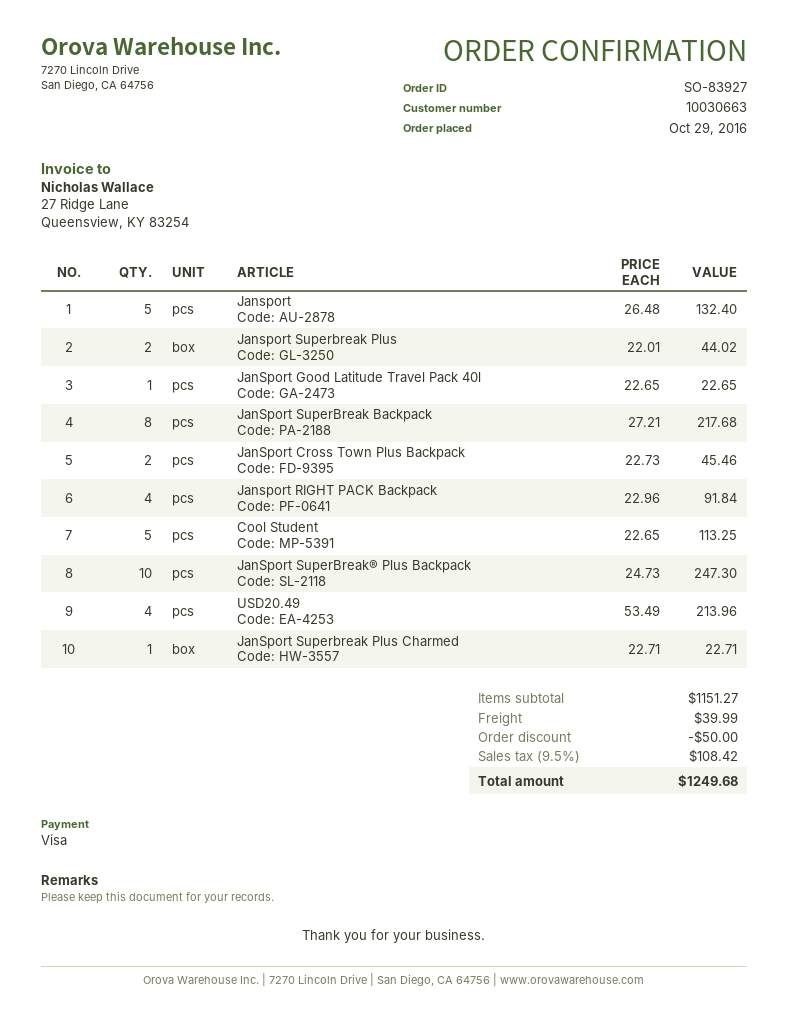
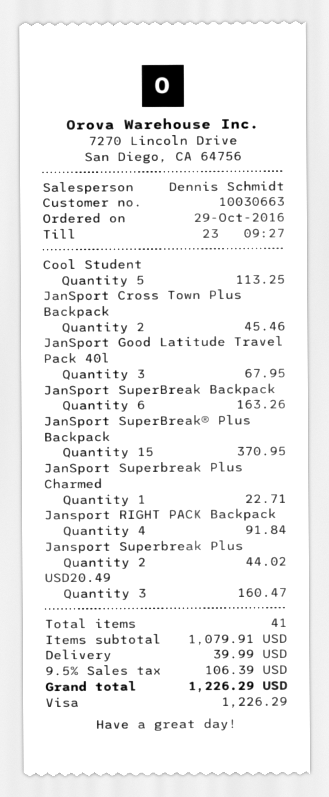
Jansport: 5 for 132.40 -> none
JanSport Good Latitude Travel Pack 40l: 1 for 22.65 -> 3 for 67.95
JanSport SuperBreak Backpack: 8 for 217.68 -> 6 for 163.26
JanSport SuperBreak® Plus Backpack: 10 for 247.30 -> 15 for 370.95
USD20.49: 4 for 213.96 -> 3 for 160.47
subtotal: 1151.27 -> 1079.91
discount: 50.00 -> none
tax: 9.5% = 108.42 -> 9.5% = 106.39
total: 1249.68 -> 1226.29

